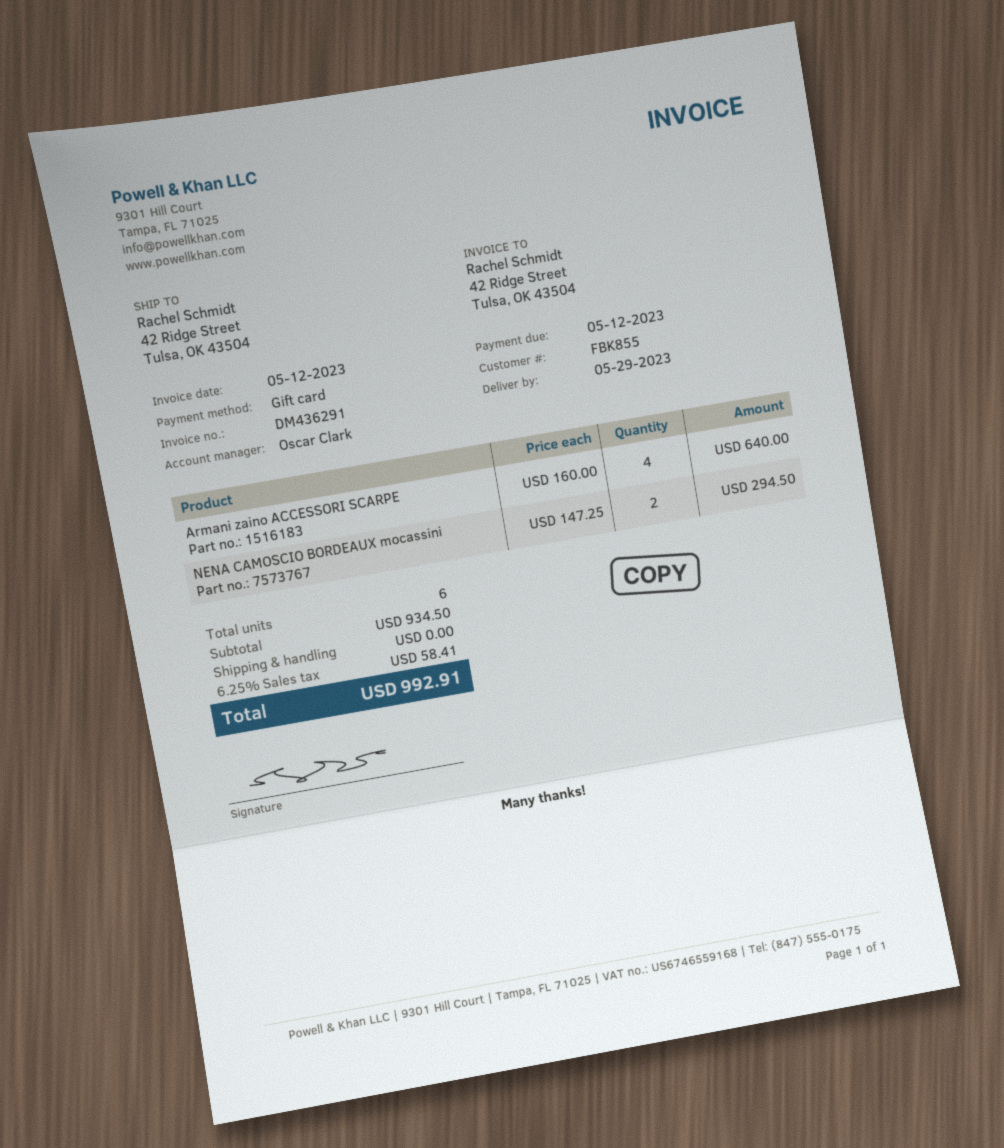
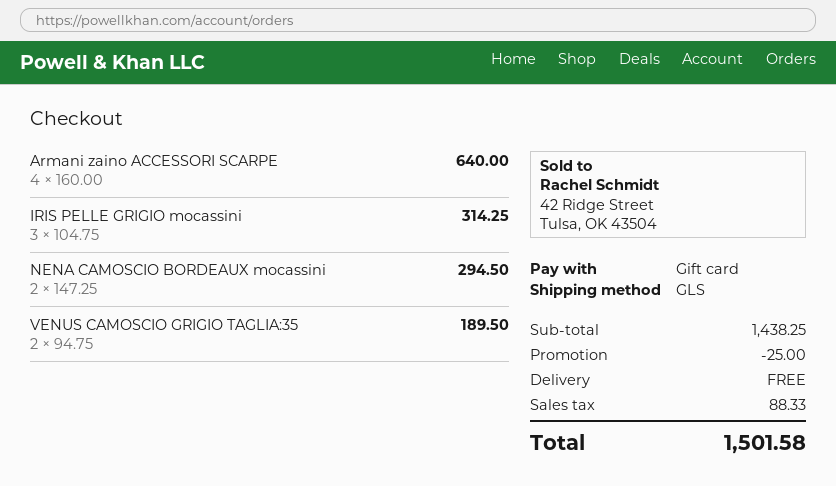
IRIS PELLE GRIGIO mocassini: none -> 3 x 104.75 = 314.25
VENUS CAMOSCIO GRIGIO TAGLIA:35: none -> 2 x 94.75 = 189.50
subtotal: 934.50 -> 1438.25
discount: none -> 25.00
tax: 58.41 -> 88.33
total: 992.91 -> 1501.58

